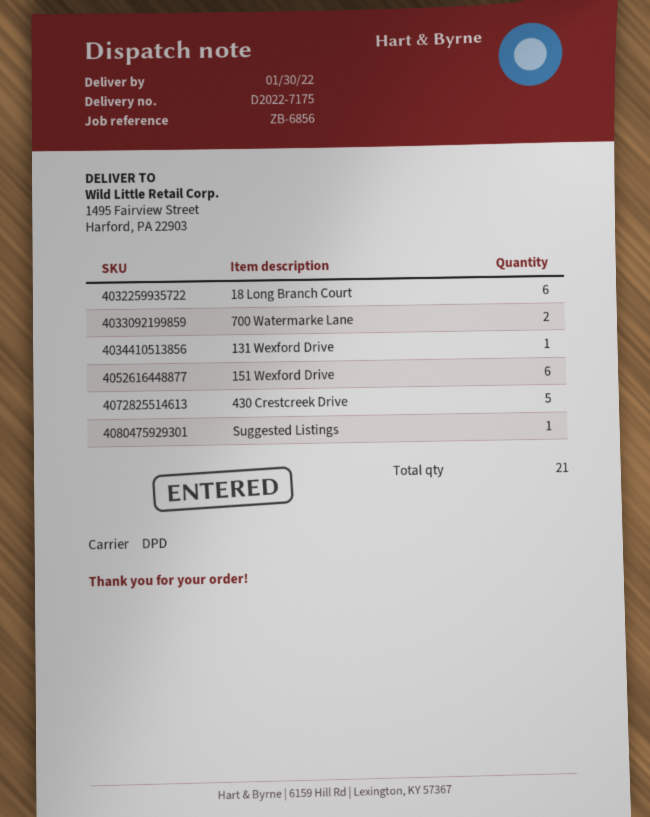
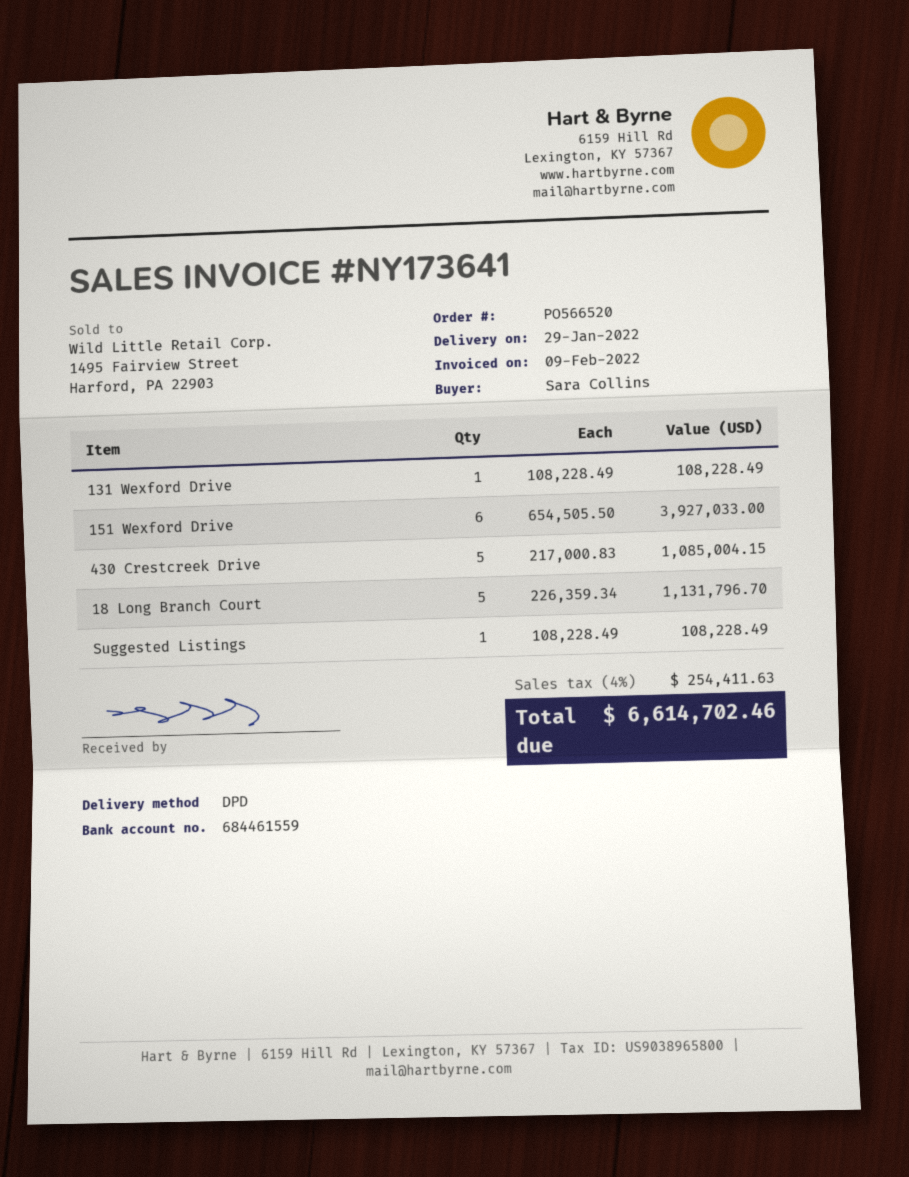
delivery date: 2022-01-30 -> 2022-01-29
18 Long Branch Court: 6 -> 5
700 Watermarke Lane: 2 -> none

